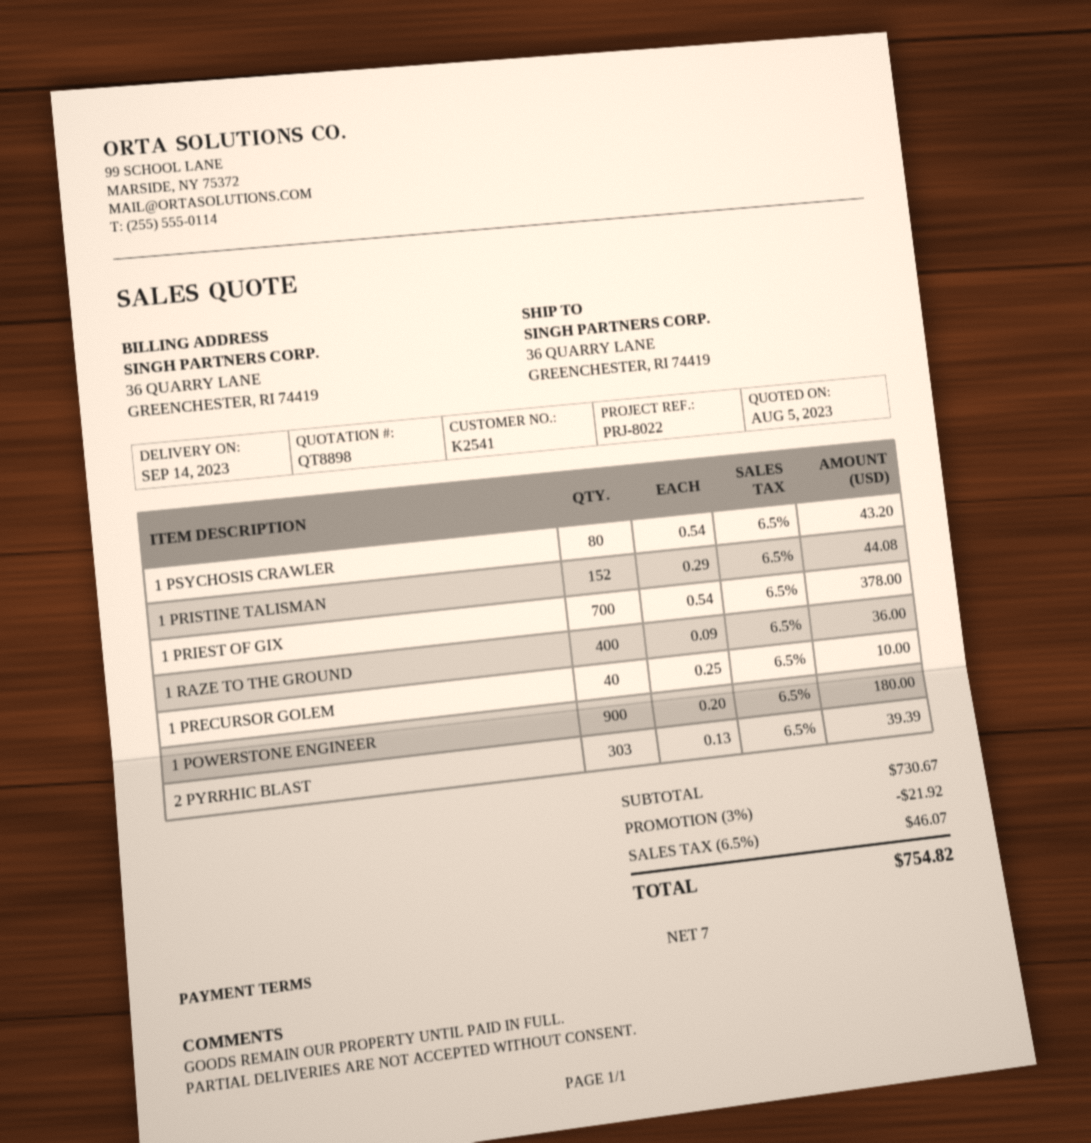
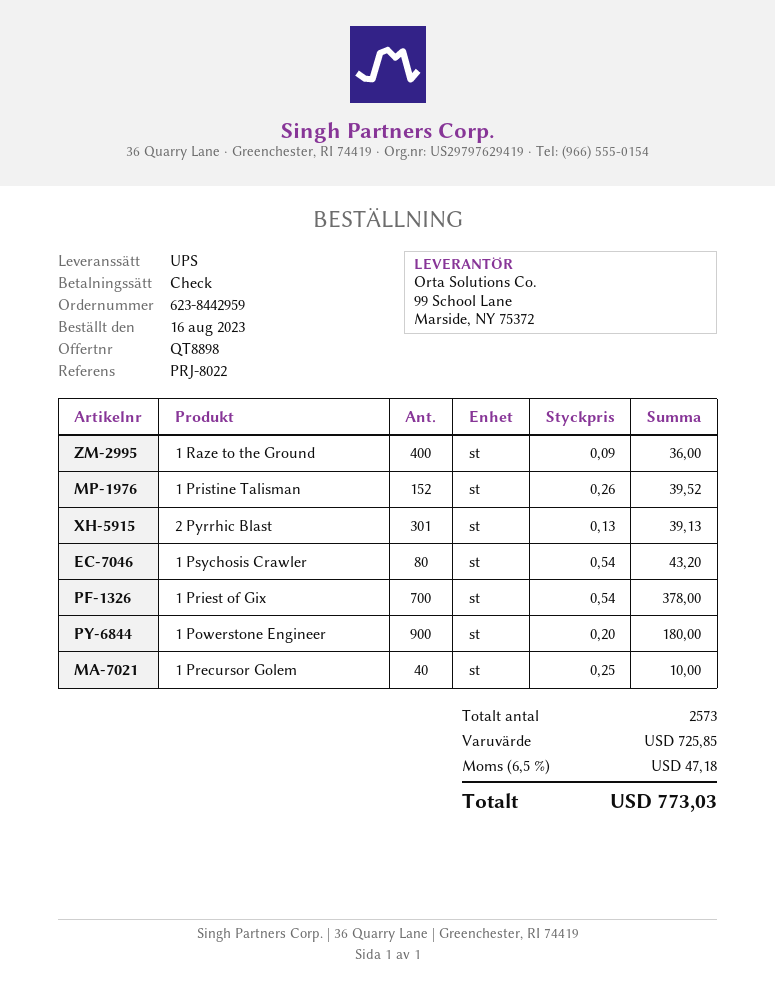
1 PRISTINE TALISMAN: 152 x 0.29 = 44.08 -> 152 x 0.26 = 39.52
2 PYRRHIC BLAST: 303 x 0.13 = 39.39 -> 301 x 0.13 = 39.13
subtotal: 730.67 -> 725.85
discount: 3% = 21.92 -> none
tax: 6.5% = 46.07 -> 6.5% = 47.18
total: 754.82 -> 773.03

